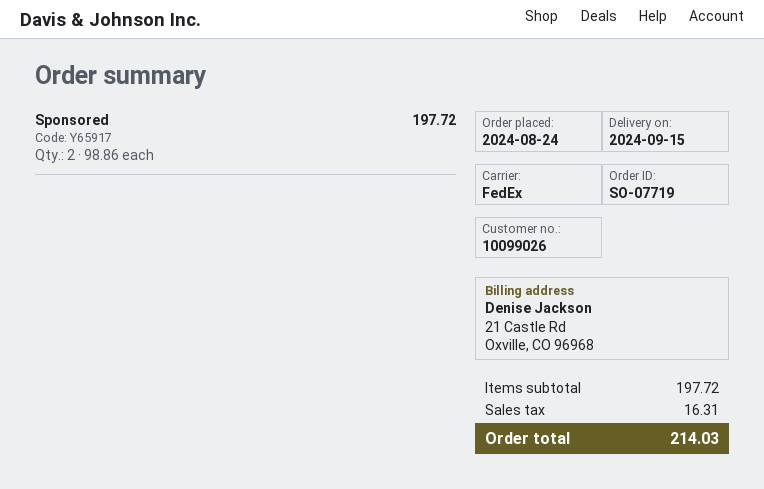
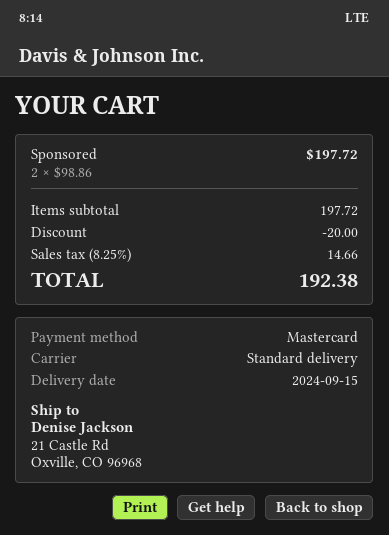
shipping method: FedEx -> standard
discount: none -> 20.00
tax: 16.31 -> 14.66
total: 214.03 -> 192.38

